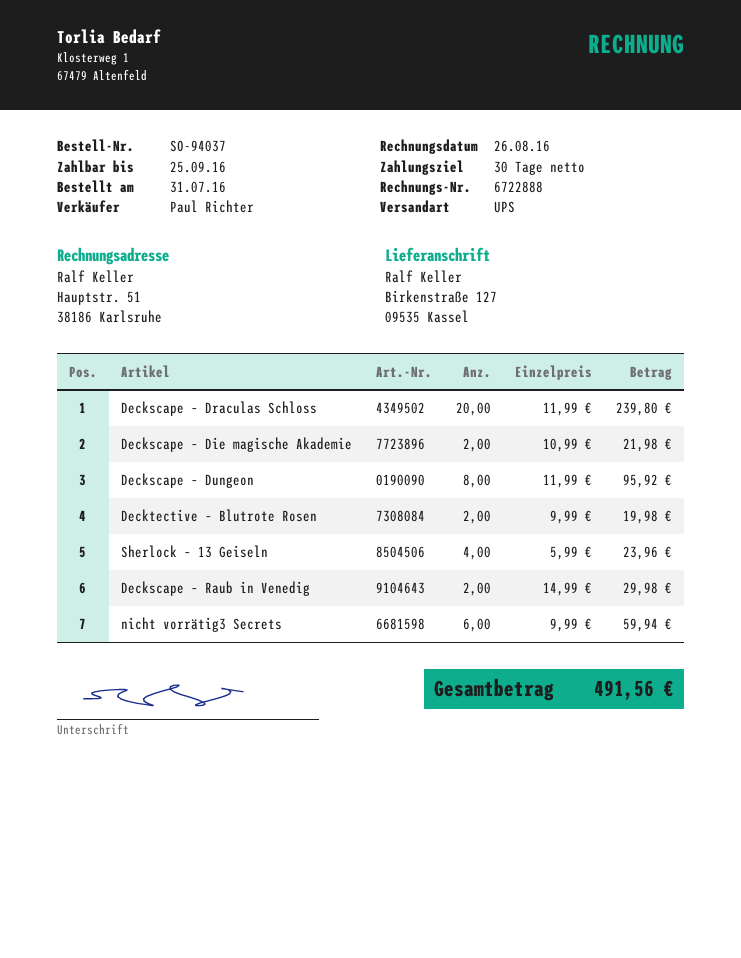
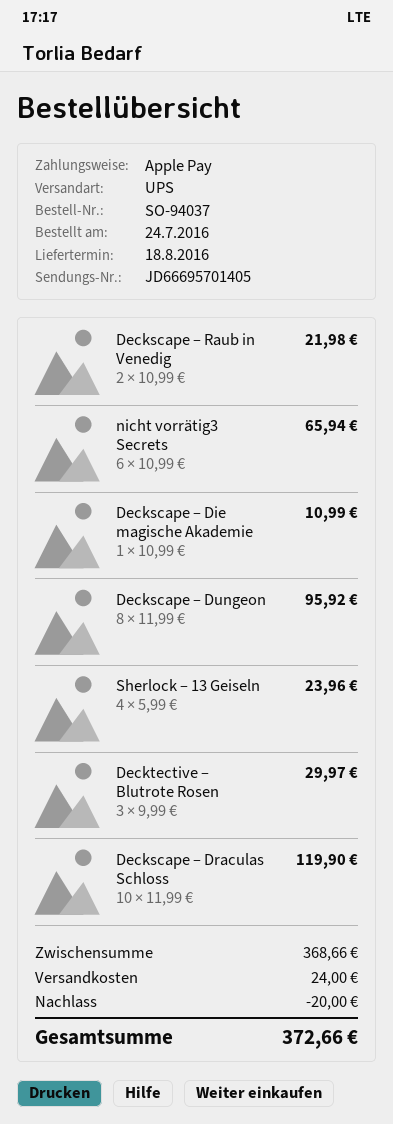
order date: 2016-07-31 -> 2016-07-24
Deckscape – Draculas Schloss: 20 x 11.99 = 239.80 -> 10 x 11.99 = 119.90
Deckscape – Die magische Akademie: 2 x 10.99 = 21.98 -> 1 x 10.99 = 10.99
Decktective – Blutrote Rosen: 2 x 9.99 = 19.98 -> 3 x 9.99 = 29.97
Deckscape – Raub in Venedig: 2 x 14.99 = 29.98 -> 2 x 10.99 = 21.98
nicht vorrätig3 Secrets: 6 x 9.99 = 59.94 -> 6 x 10.99 = 65.94
discount: none -> 20.00
shipping: none -> 24.00
total: 491.56 -> 372.66

